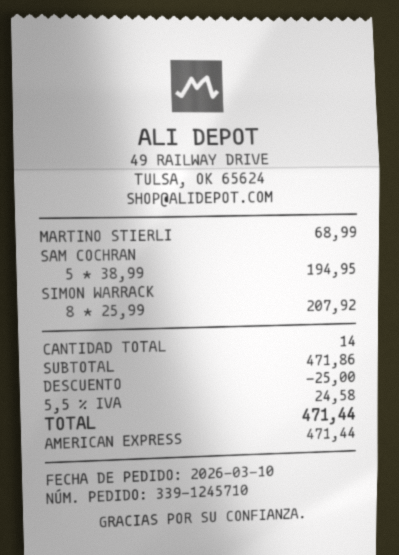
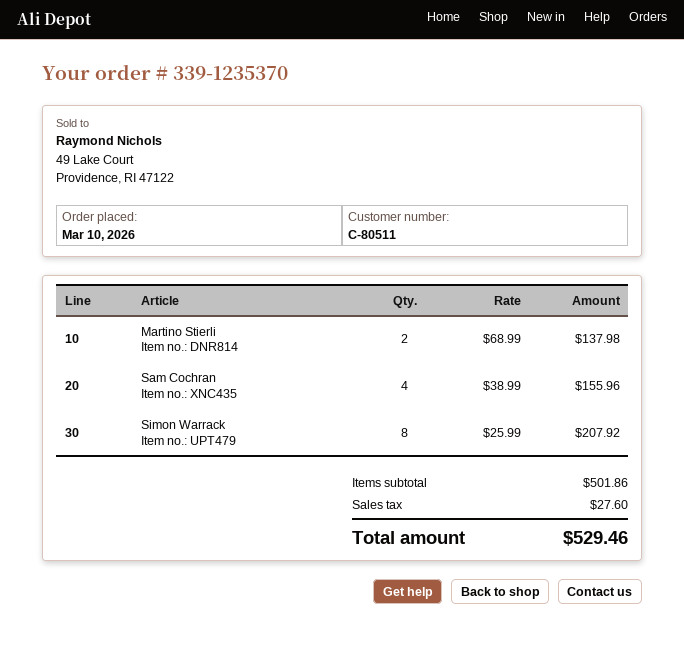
order number: 339-1245710 -> 339-1235370
MARTINO STIERLI: 1 x 68.99 = 68.99 -> 2 x 68.99 = 137.98
SAM COCHRAN: 5 x 38.99 = 194.95 -> 4 x 38.99 = 155.96
subtotal: 471.86 -> 501.86
discount: 25.00 -> none
tax: 24.58 -> 27.60
total: 471.44 -> 529.46

